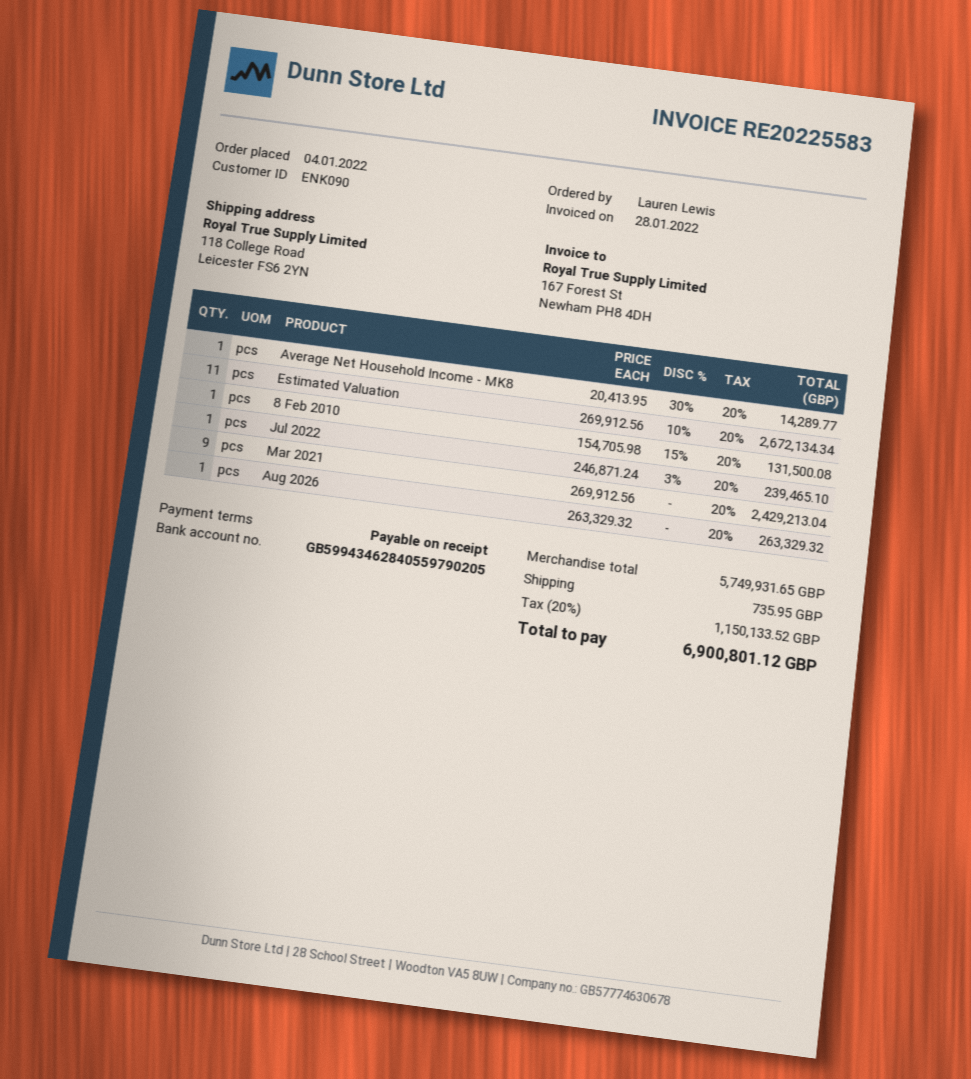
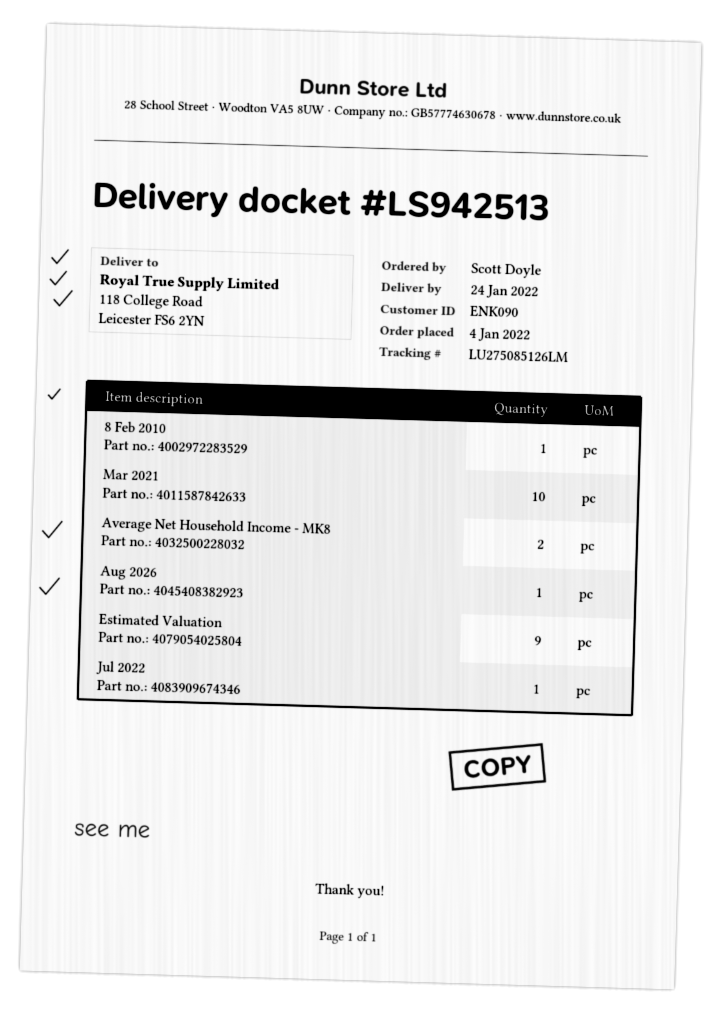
ordered by: Lauren Lewis -> Scott Doyle
Average Net Household Income - MK8: 1 -> 2
Estimated Valuation: 11 -> 9
Mar 2021: 9 -> 10

